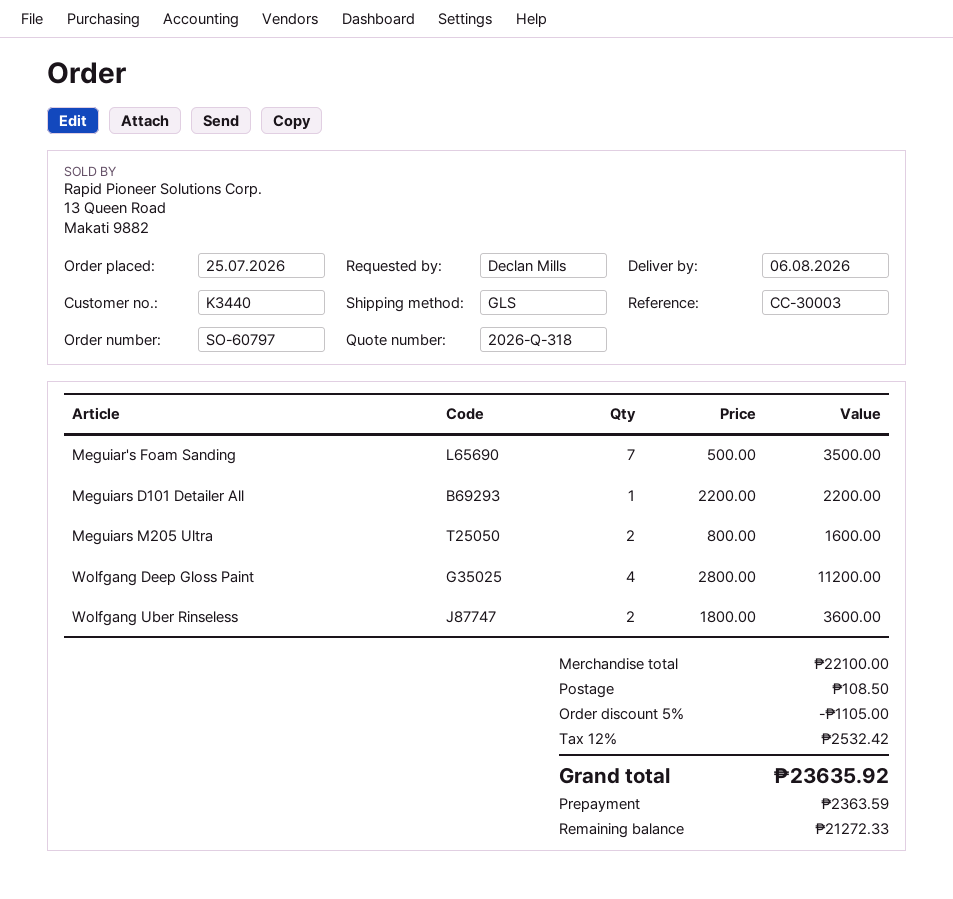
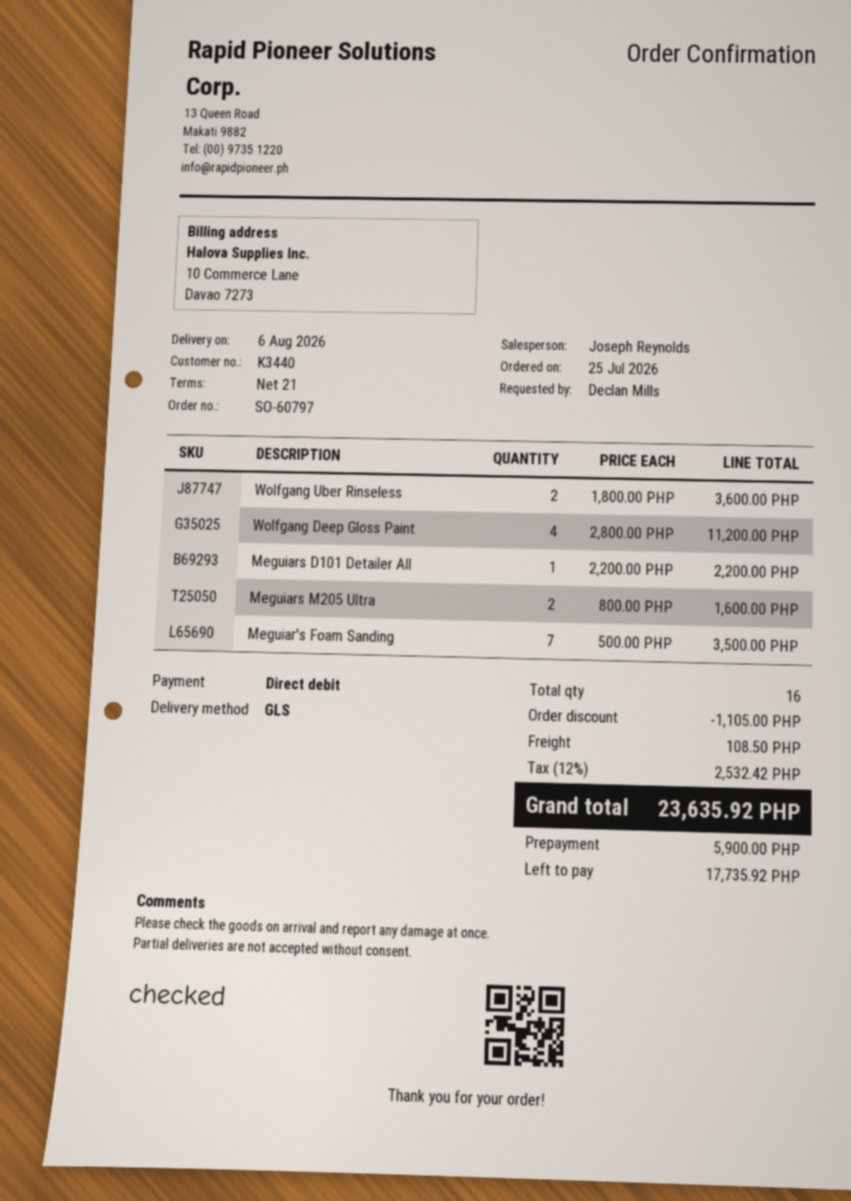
deposit: 2363.59 -> 5900.00
balance: 21272.33 -> 17735.92

